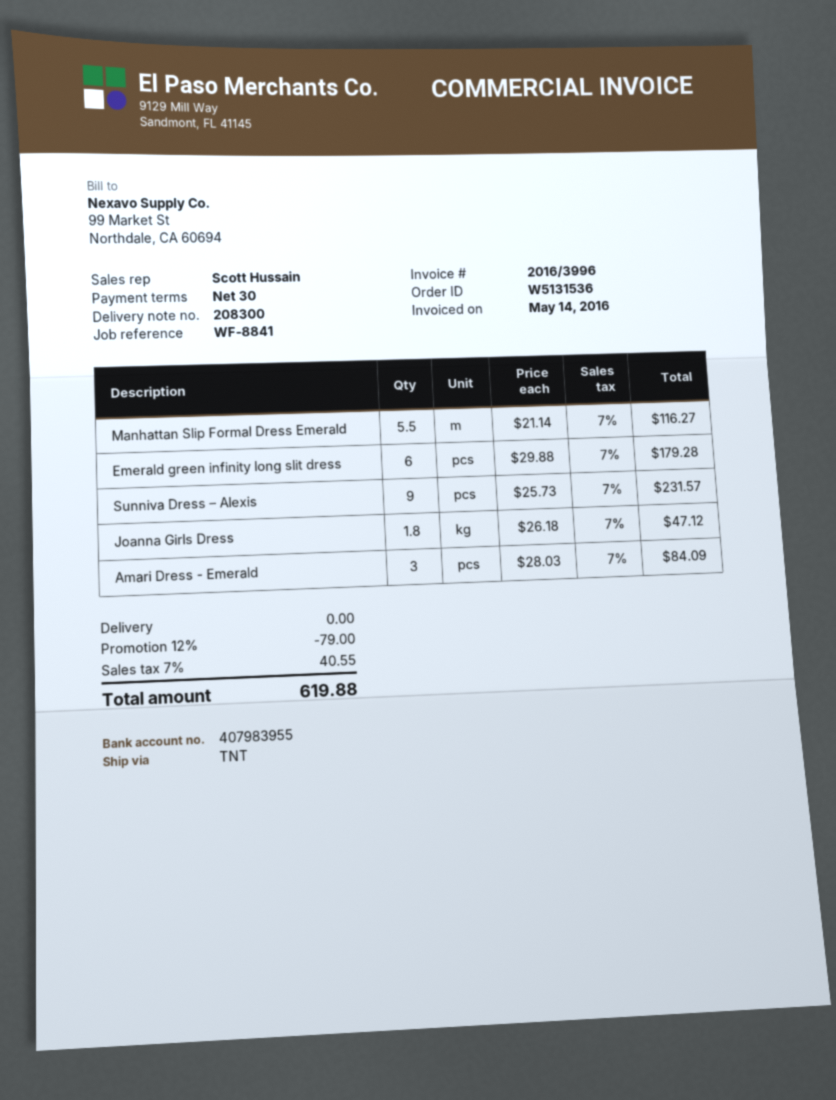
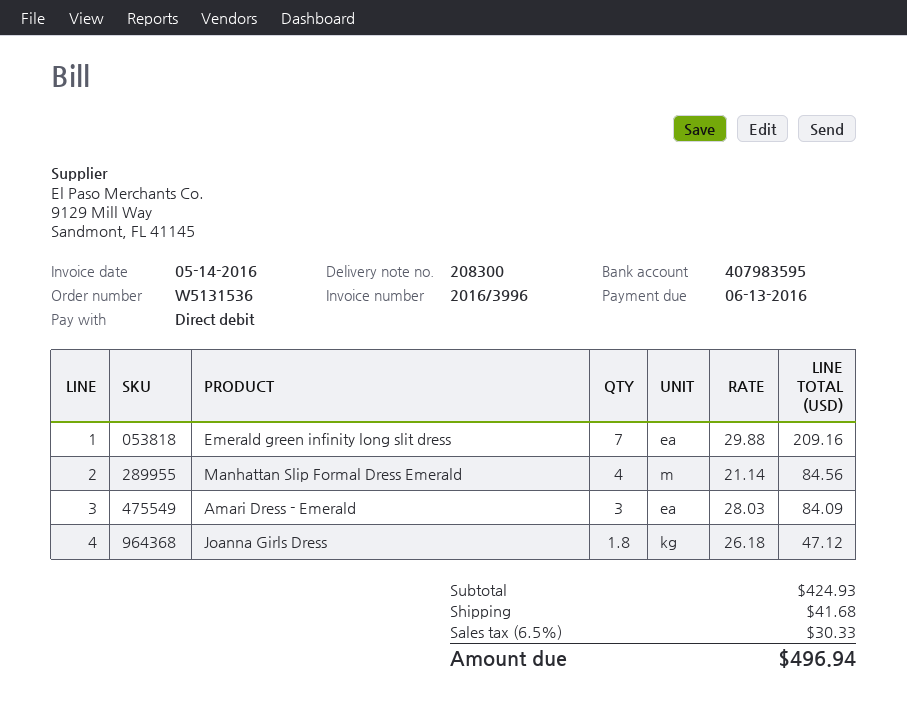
bank account: 407983955 -> 407983595
Manhattan Slip Formal Dress Emerald: 5.5 x 21.14 = 116.27 -> 4 x 21.14 = 84.56
Emerald green infinity long slit dress: 6 x 29.88 = 179.28 -> 7 x 29.88 = 209.16
Sunniva Dress – Alexis: 9 x 25.73 = 231.57 -> none
discount: 12% = 79.00 -> none
shipping: 0.00 -> 41.68
tax: 7% = 40.55 -> 6.5% = 30.33
total: 619.88 -> 496.94

